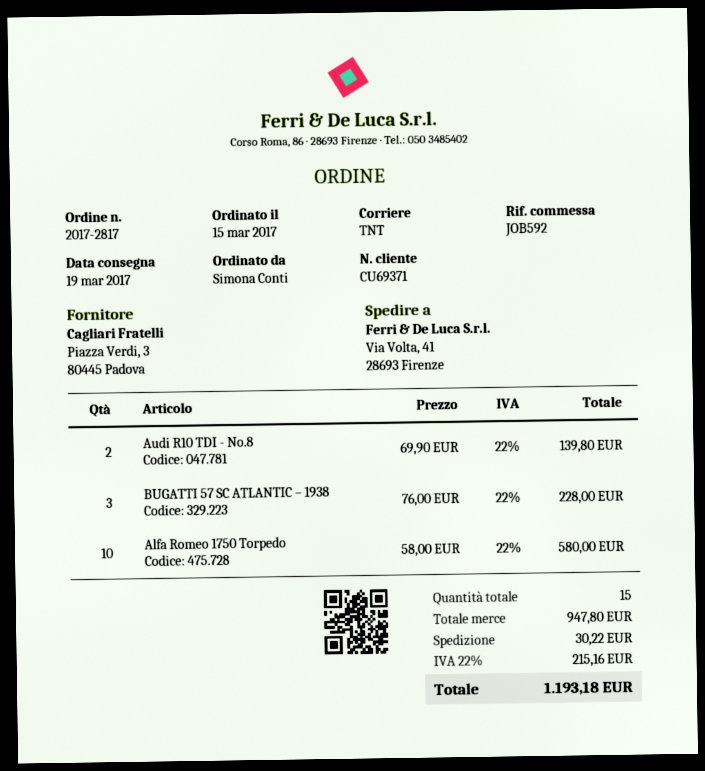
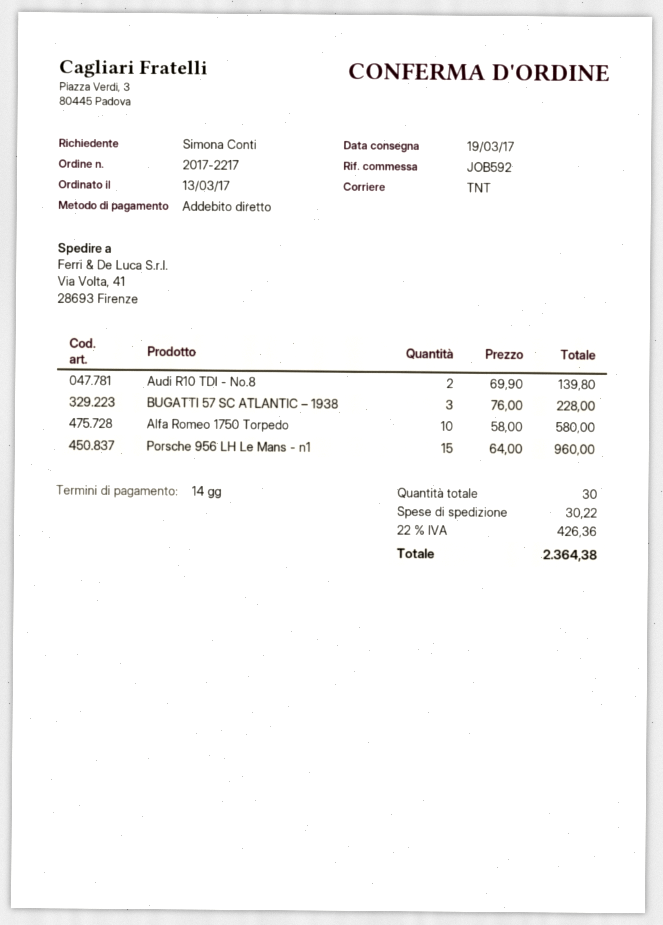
order number: 2017-2817 -> 2017-2217
order date: 2017-03-15 -> 2017-03-13
Porsche 956 LH Le Mans - n1: none -> 15 x 64.00 = 960.00
total quantity: 15 -> 30
tax: 22% = 215.16 -> 22% = 426.36
total: 1193.18 -> 2364.38

